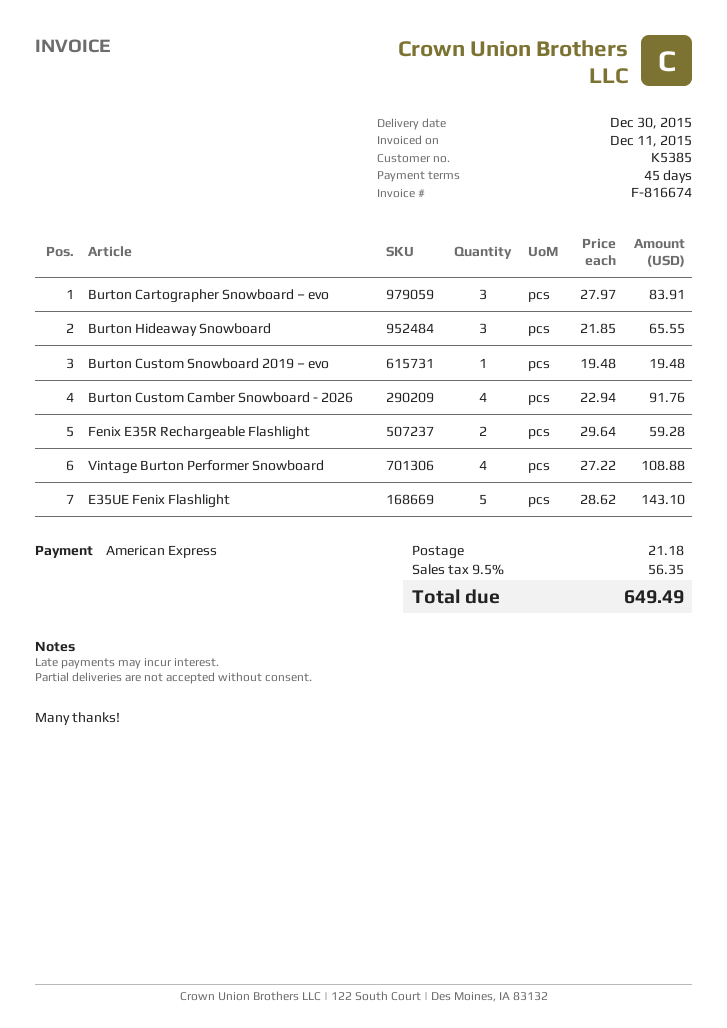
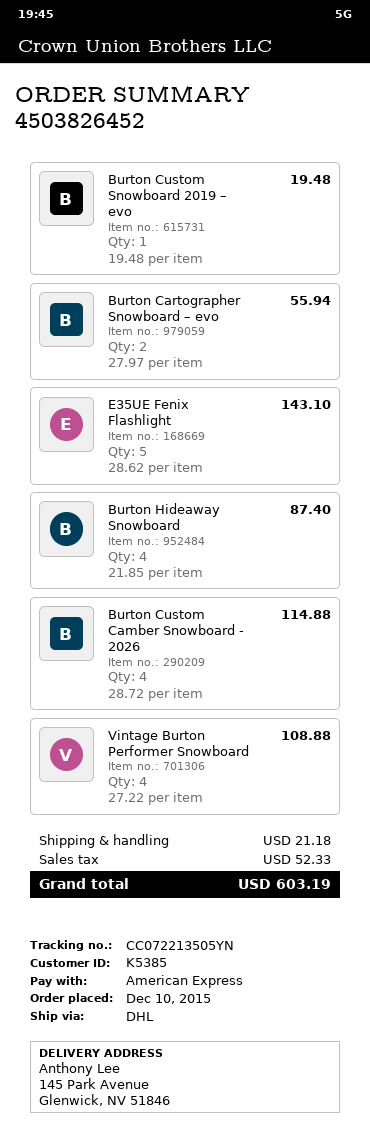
Burton Cartographer Snowboard – evo: 3 x 27.97 = 83.91 -> 2 x 27.97 = 55.94
Burton Hideaway Snowboard: 3 x 21.85 = 65.55 -> 4 x 21.85 = 87.40
Burton Custom Camber Snowboard - 2026: 4 x 22.94 = 91.76 -> 4 x 28.72 = 114.88
Fenix E35R Rechargeable Flashlight: 2 x 29.64 = 59.28 -> none
tax: 56.35 -> 52.33
total: 649.49 -> 603.19

